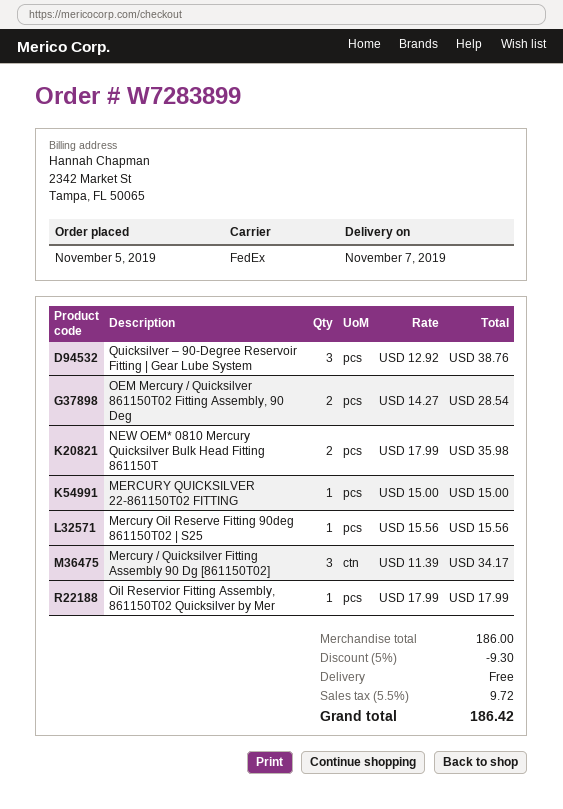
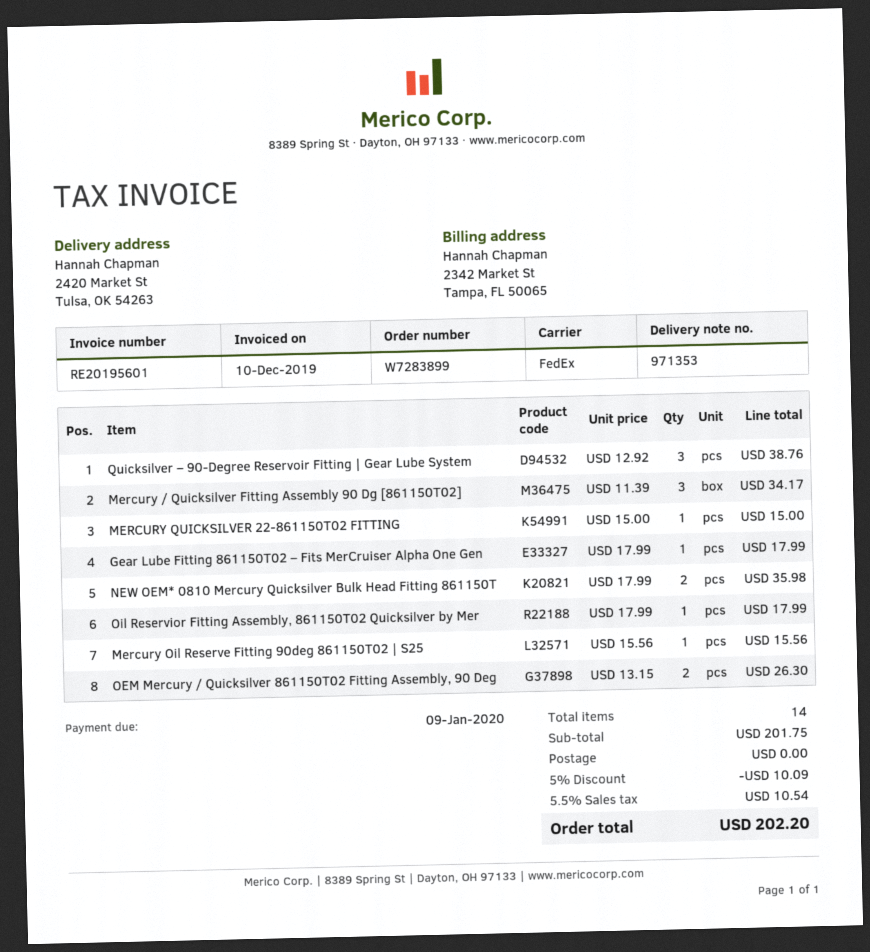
OEM Mercury / Quicksilver 861150T02 Fitting Assembly, 90 Deg: 2 x 14.27 = 28.54 -> 2 x 13.15 = 26.30
Gear Lube Fitting 861150T02 – Fits MerCruiser Alpha One Gen: none -> 1 x 17.99 = 17.99
subtotal: 186.00 -> 201.75
discount: 5% = 9.30 -> 5% = 10.09
tax: 5.5% = 9.72 -> 5.5% = 10.54
total: 186.42 -> 202.20

